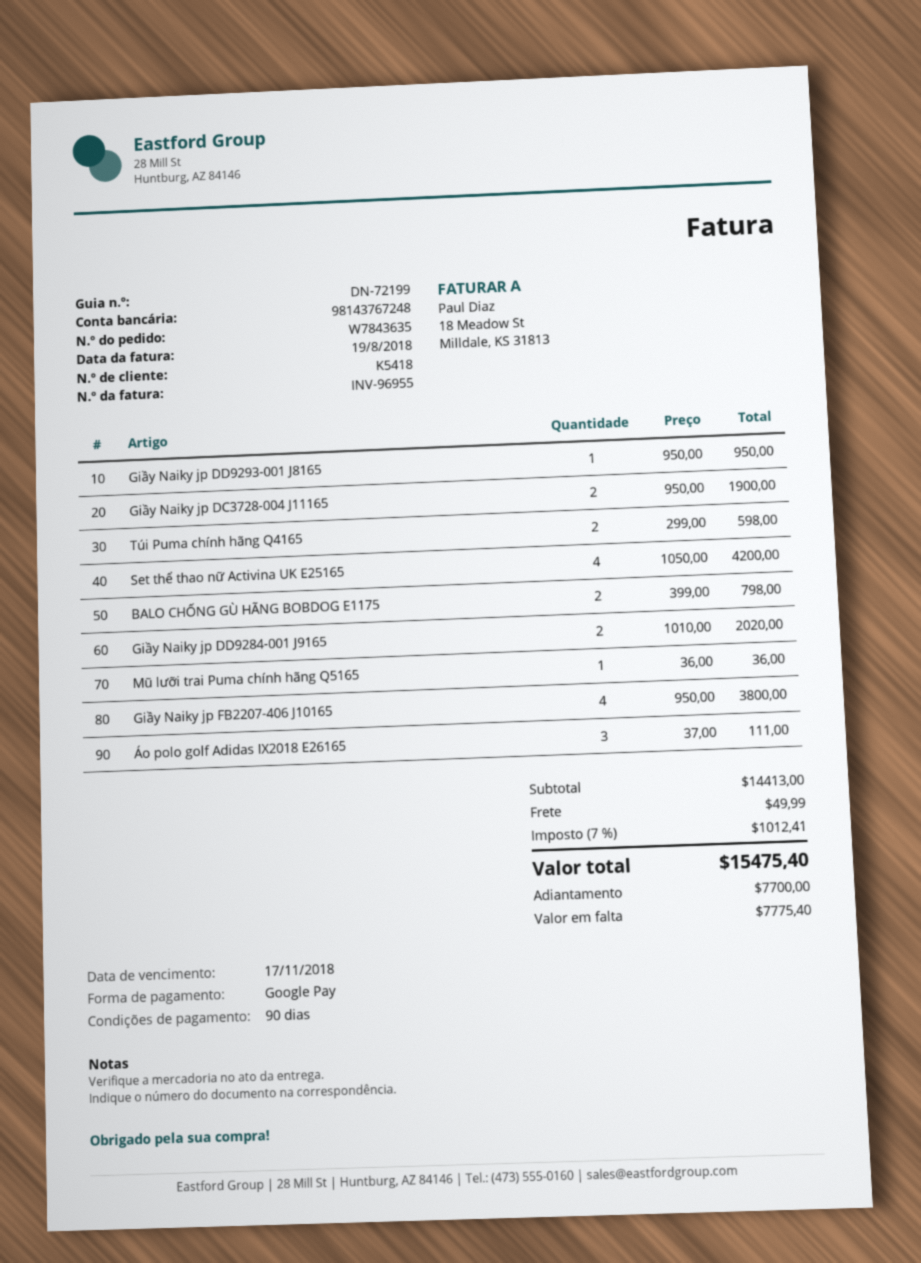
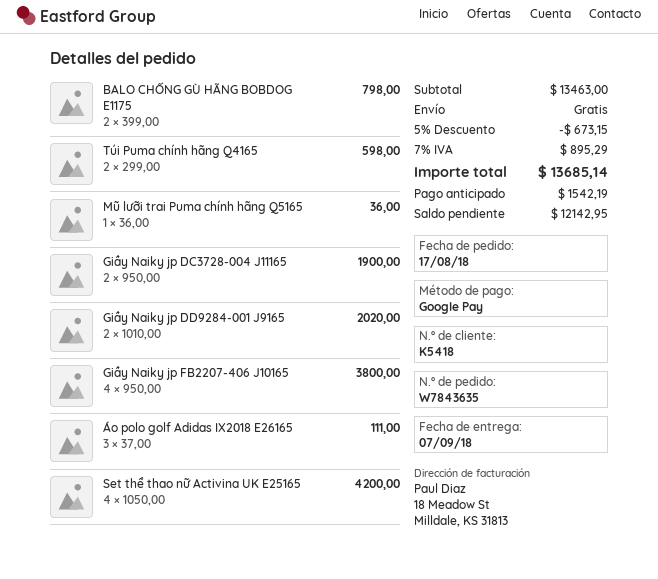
Giầy Naiky jp DD9293-001 J8165: 1 x 950.00 = 950.00 -> none
subtotal: 14413.00 -> 13463.00
discount: none -> 5% = 673.15
shipping: 49.99 -> 0.00
tax: 7% = 1012.41 -> 7% = 895.29
total: 15475.40 -> 13685.14
deposit: 7700.00 -> 1542.19
balance: 7775.40 -> 12142.95

